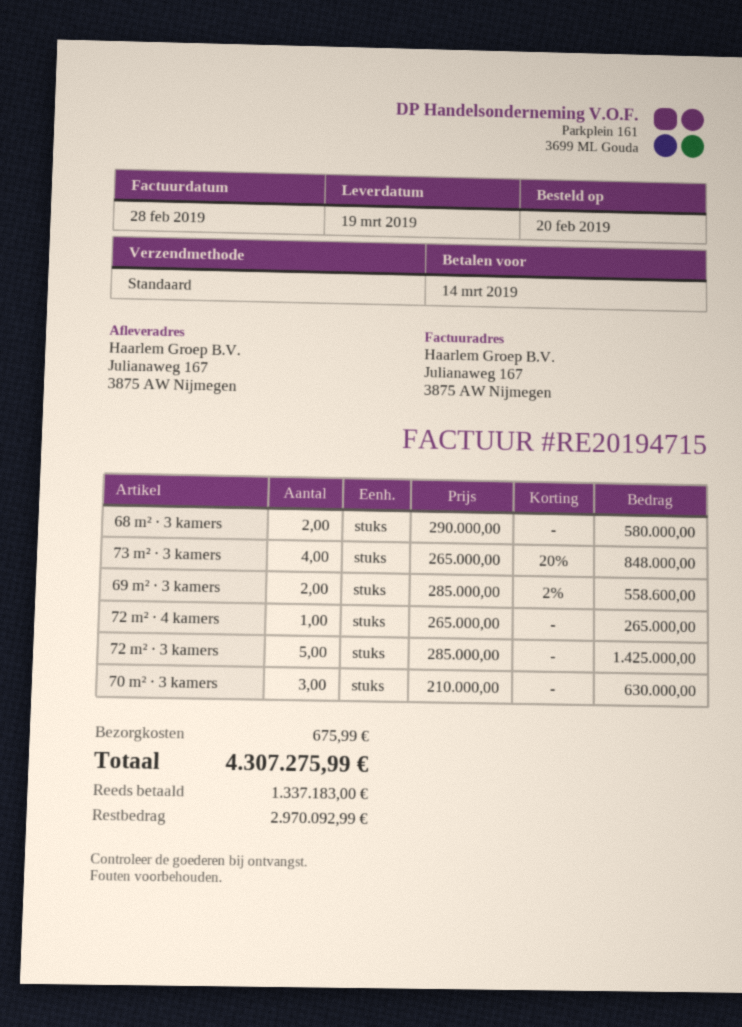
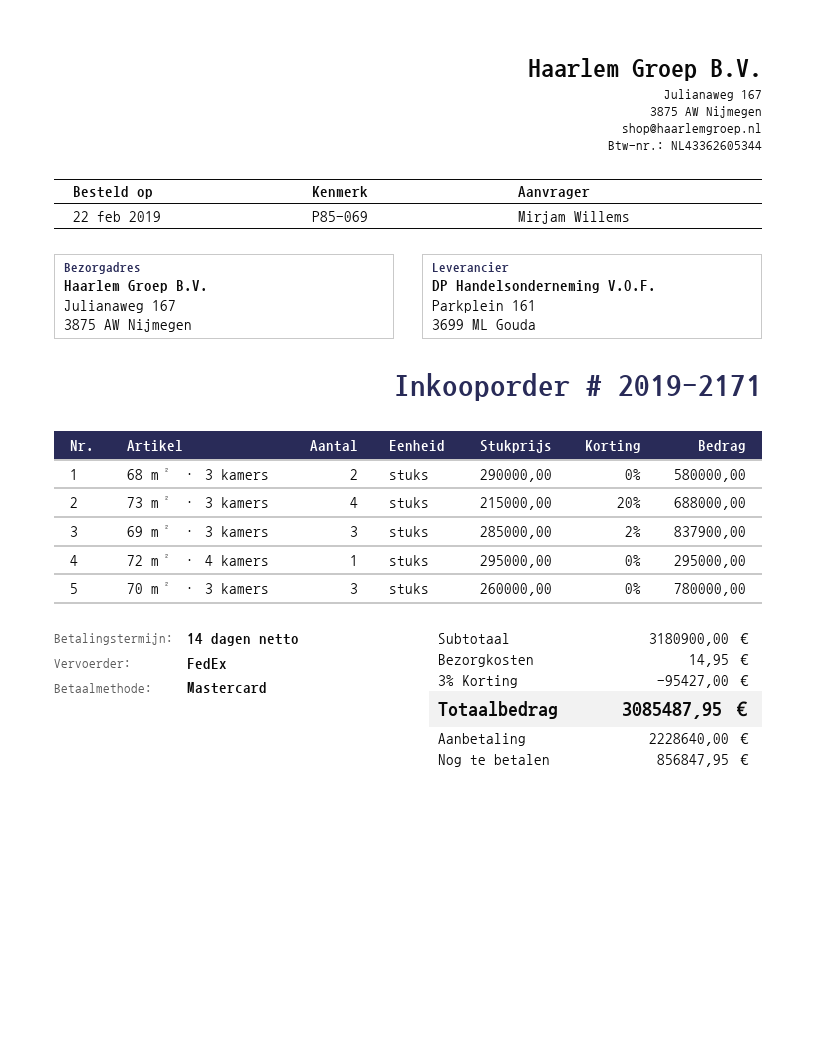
order date: 2019-02-20 -> 2019-02-22
shipping method: standard -> FedEx
73 m² · 3 kamers: 4 x 265000.00 - 20% = 848000.00 -> 4 x 215000.00 - 20% = 688000.00
69 m² · 3 kamers: 2 x 285000.00 - 2% = 558600.00 -> 3 x 285000.00 - 2% = 837900.00
72 m² · 4 kamers: 1 x 265000.00 = 265000.00 -> 1 x 295000.00 = 295000.00
72 m² · 3 kamers: 5 x 285000.00 = 1425000.00 -> none
70 m² · 3 kamers: 3 x 210000.00 = 630000.00 -> 3 x 260000.00 = 780000.00
discount: none -> 3% = 95427.00
shipping: 675.99 -> 14.95
total: 4307275.99 -> 3085487.95
deposit: 1337183.00 -> 2228640.00
balance: 2970092.99 -> 856847.95

